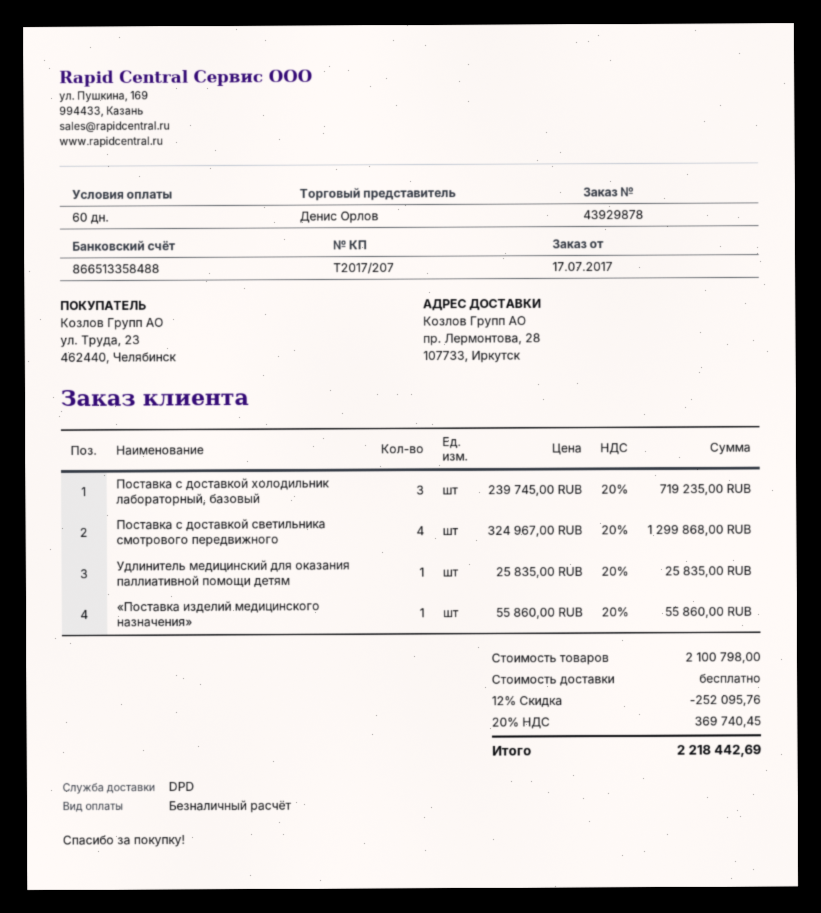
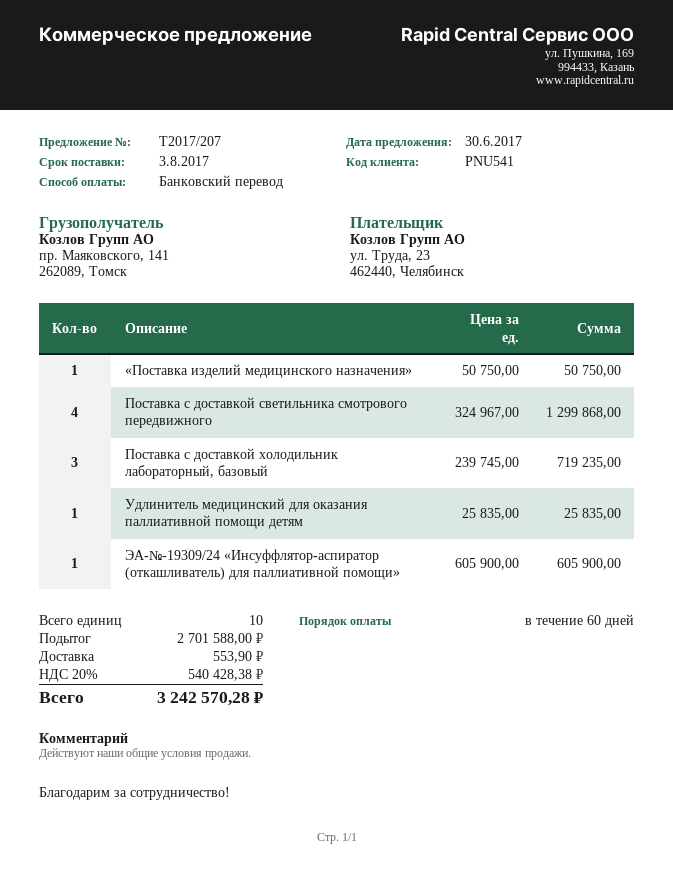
ship to: пр. Лермонтова, 28, 107733, Иркутск -> пр. Маяковского, 141, 262089, Томск
«Поставка изделий медицинского назначения»: 1 x 55860.00 = 55860.00 -> 1 x 50750.00 = 50750.00
ЭА-№-19309/24 «Инсуффлятор-аспиратор (откашливатель) для паллиативной помощи»: none -> 1 x 605900.00 = 605900.00
subtotal: 2100798.00 -> 2701588.00
discount: 12% = 252095.76 -> none
shipping: 0.00 -> 553.90
tax: 20% = 369740.45 -> 20% = 540428.38
total: 2218442.69 -> 3242570.28

